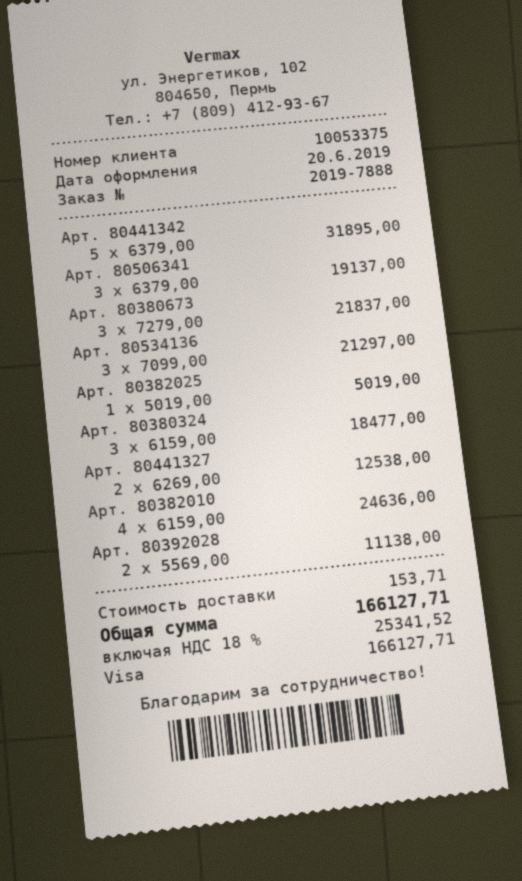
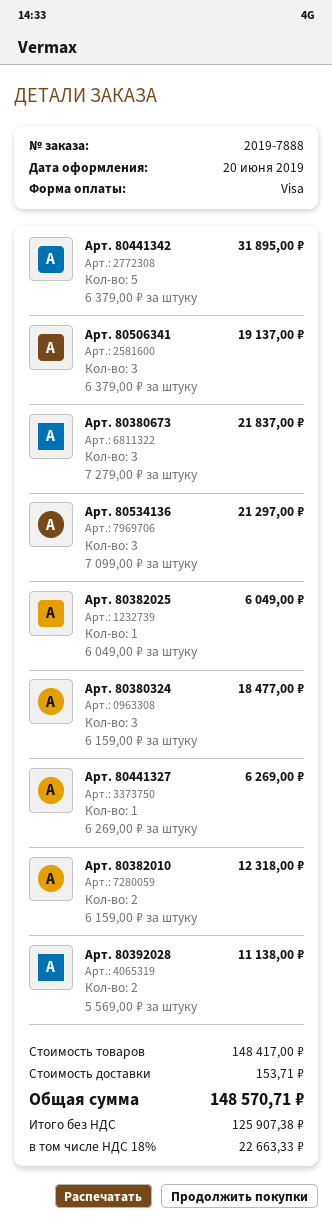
Арт. 80382025: 1 x 5019.00 = 5019.00 -> 1 x 6049.00 = 6049.00
Арт. 80441327: 2 x 6269.00 = 12538.00 -> 1 x 6269.00 = 6269.00
Арт. 80382010: 4 x 6159.00 = 24636.00 -> 2 x 6159.00 = 12318.00
tax: 18% = 25341.52 -> 18% = 22663.33
total: 166127.71 -> 148570.71

